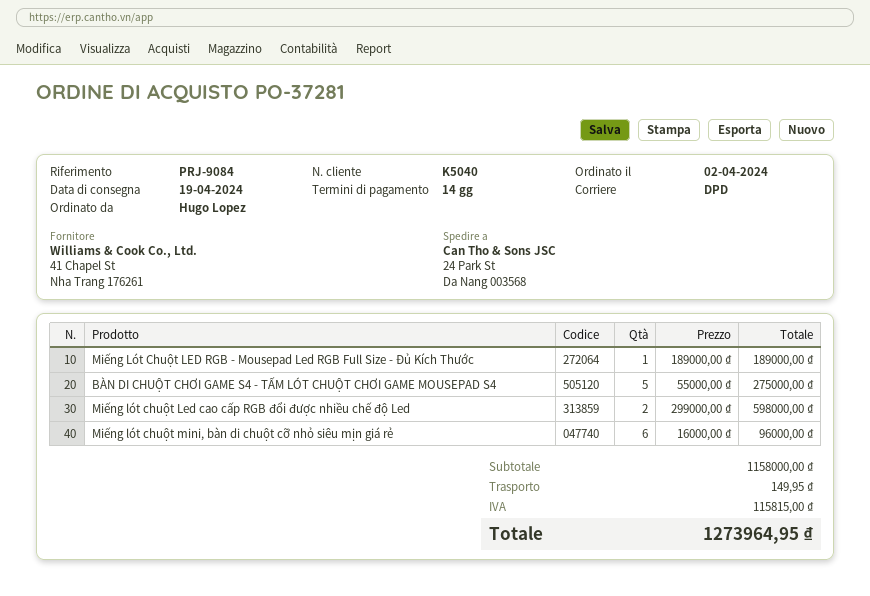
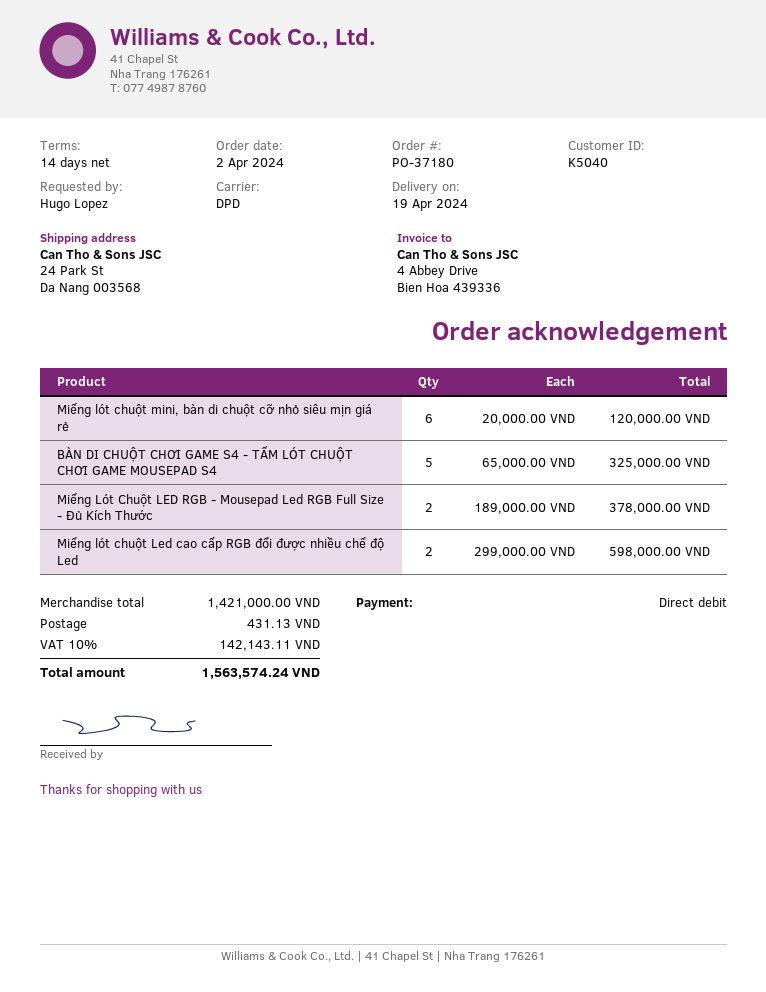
order number: PO-37281 -> PO-37180
Miếng Lót Chuột LED RGB - Mousepad Led RGB Full Size - Đủ Kích Thước: 1 x 189000.00 = 189000.00 -> 2 x 189000.00 = 378000.00
BÀN DI CHUỘT CHƠI GAME S4 - TẤM LÓT CHUỘT CHƠI GAME MOUSEPAD S4: 5 x 55000.00 = 275000.00 -> 5 x 65000.00 = 325000.00
Miếng lót chuột mini, bàn di chuột cỡ nhỏ siêu mịn giá rẻ: 6 x 16000.00 = 96000.00 -> 6 x 20000.00 = 120000.00
subtotal: 1158000.00 -> 1421000.00
shipping: 149.95 -> 431.13
tax: 115815.00 -> 142143.11
total: 1273964.95 -> 1563574.24

